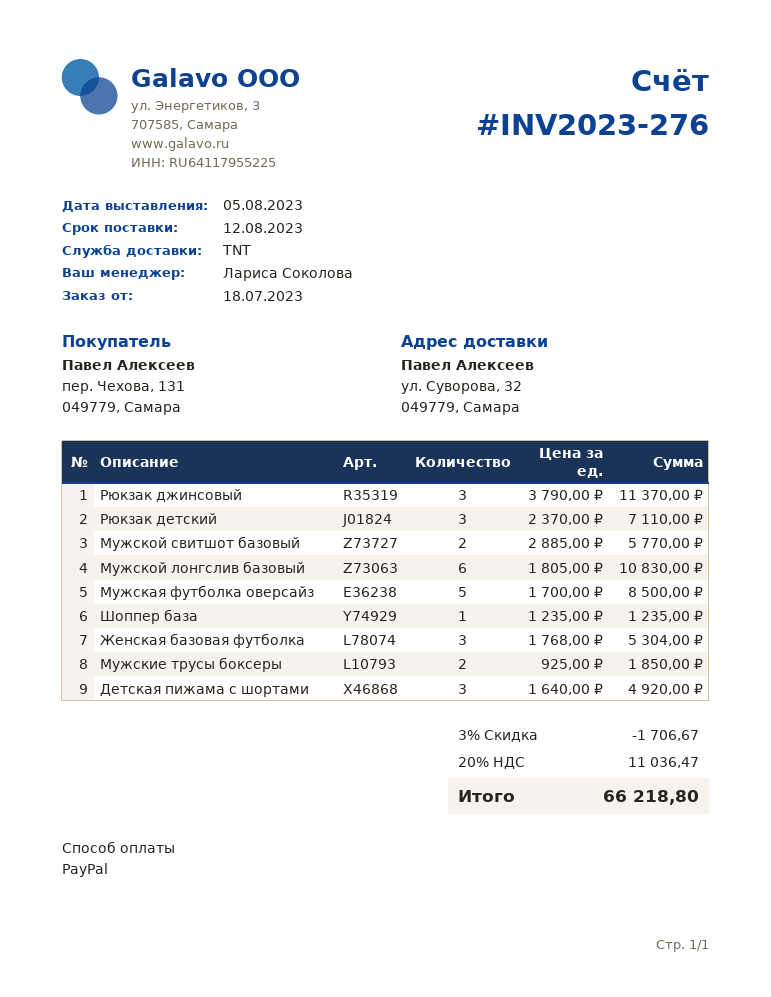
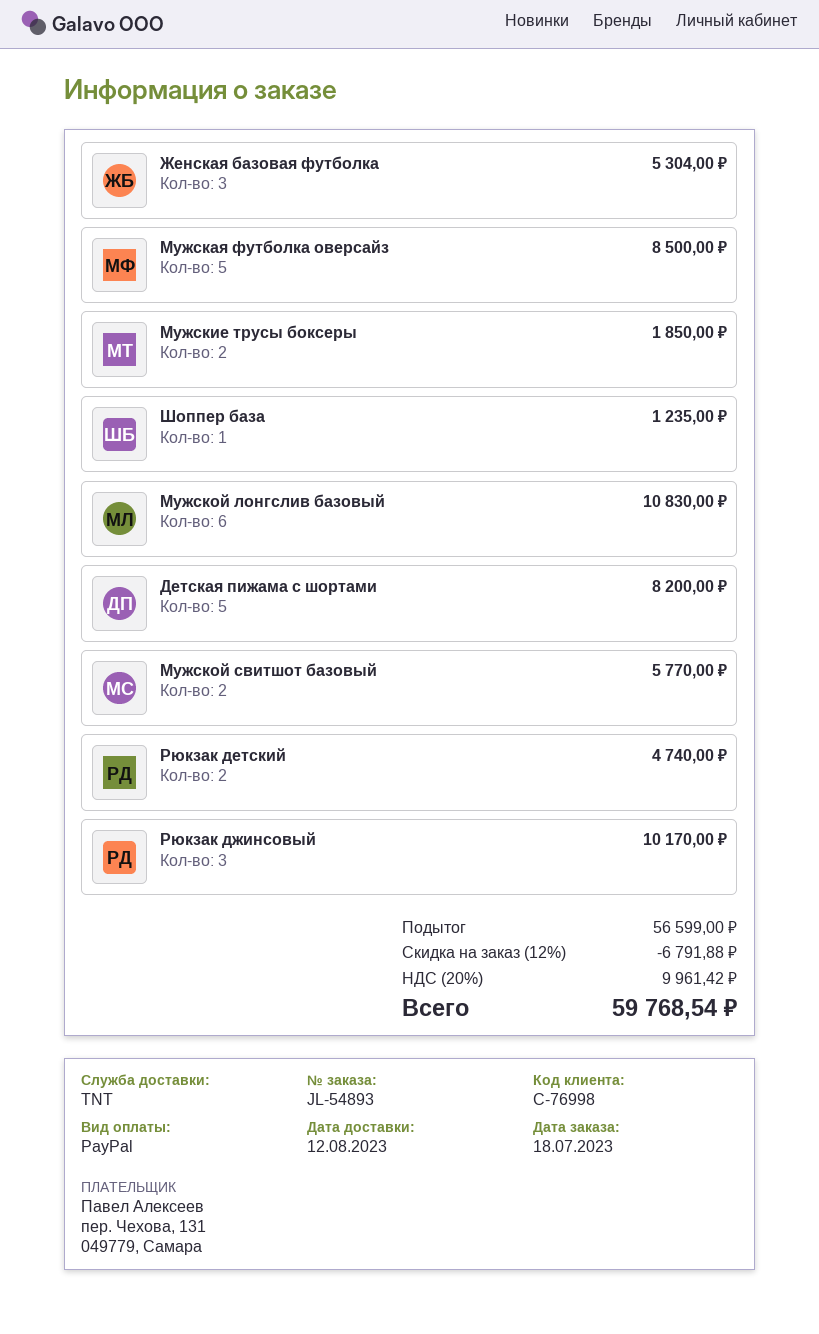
Рюкзак джинсовый: 3 for 11370.00 -> 3 for 10170.00
Рюкзак детский: 3 for 7110.00 -> 2 for 4740.00
Детская пижама с шортами: 3 for 4920.00 -> 5 for 8200.00
discount: 3% = 1706.67 -> 12% = 6791.88
tax: 20% = 11036.47 -> 20% = 9961.42
total: 66218.80 -> 59768.54

